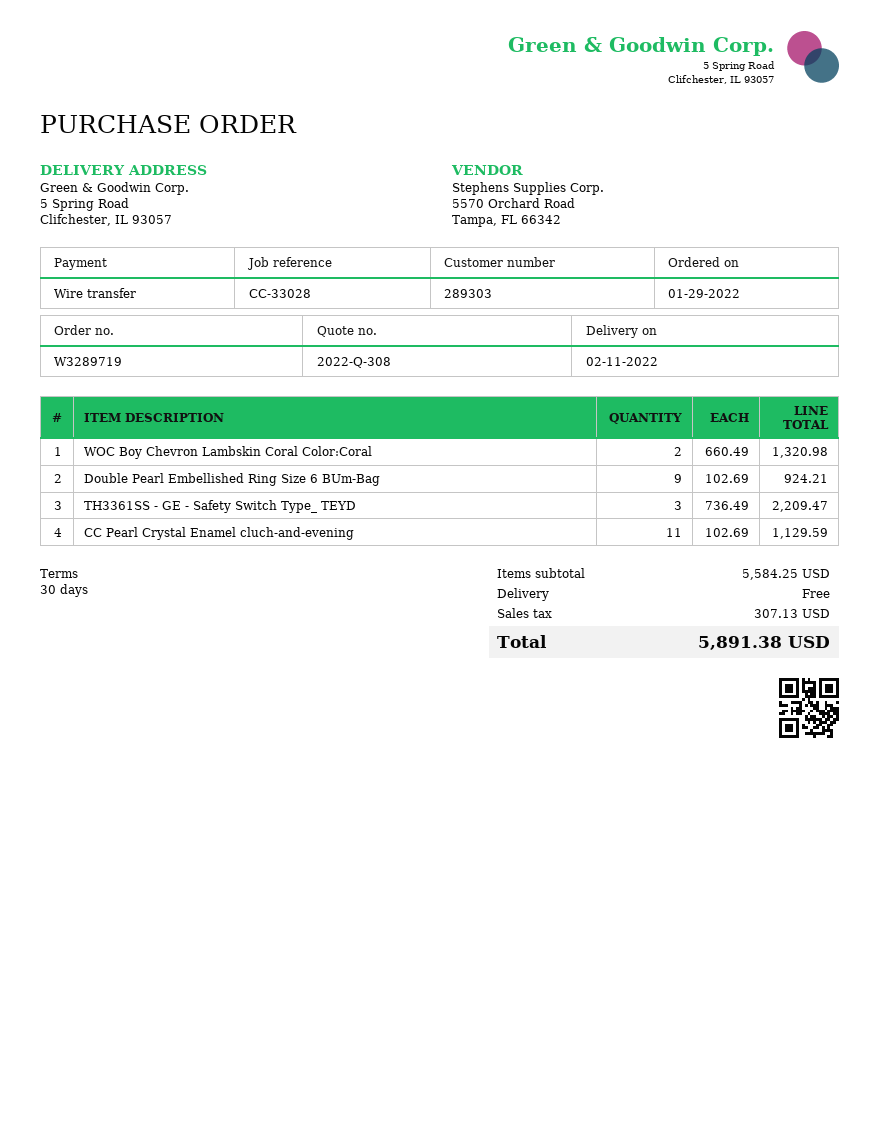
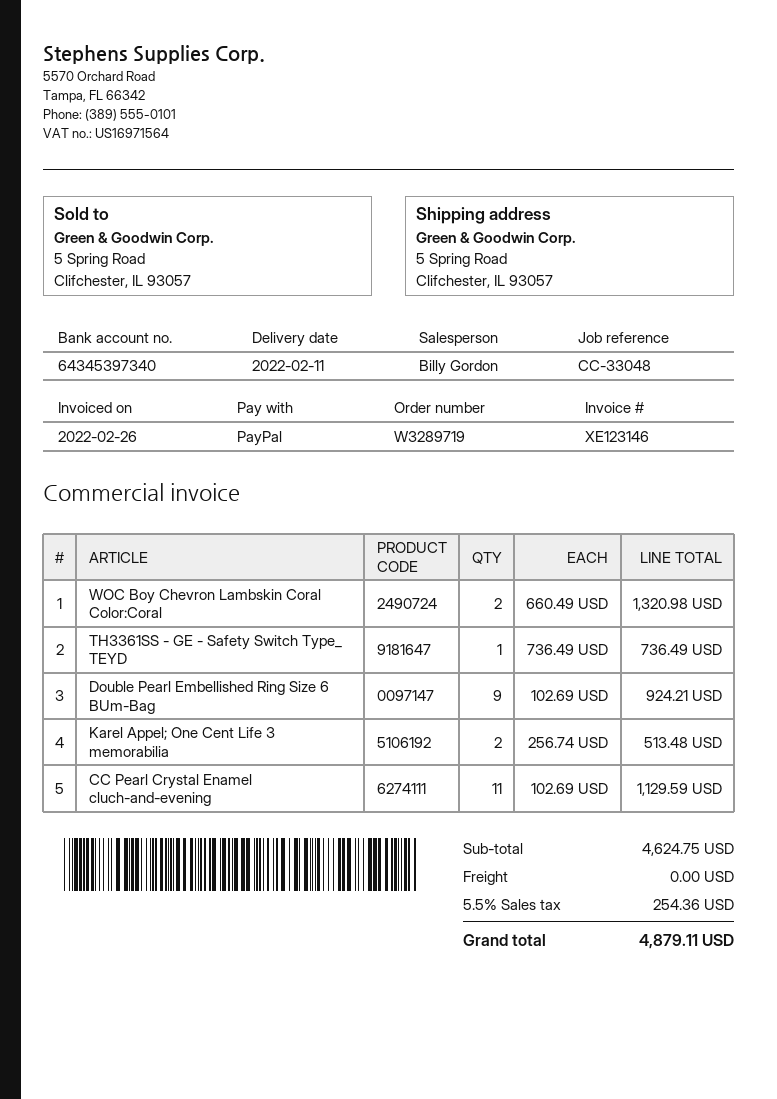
reference: CC-33028 -> CC-33048
payment method: bank transfer -> PayPal
TH3361SS - GE - Safety Switch Type_ TEYD: 3 x 736.49 = 2209.47 -> 1 x 736.49 = 736.49
Karel Appel; One Cent Life 3 memorabilia: none -> 2 x 256.74 = 513.48
subtotal: 5584.25 -> 4624.75
tax: 307.13 -> 254.36
total: 5891.38 -> 4879.11

